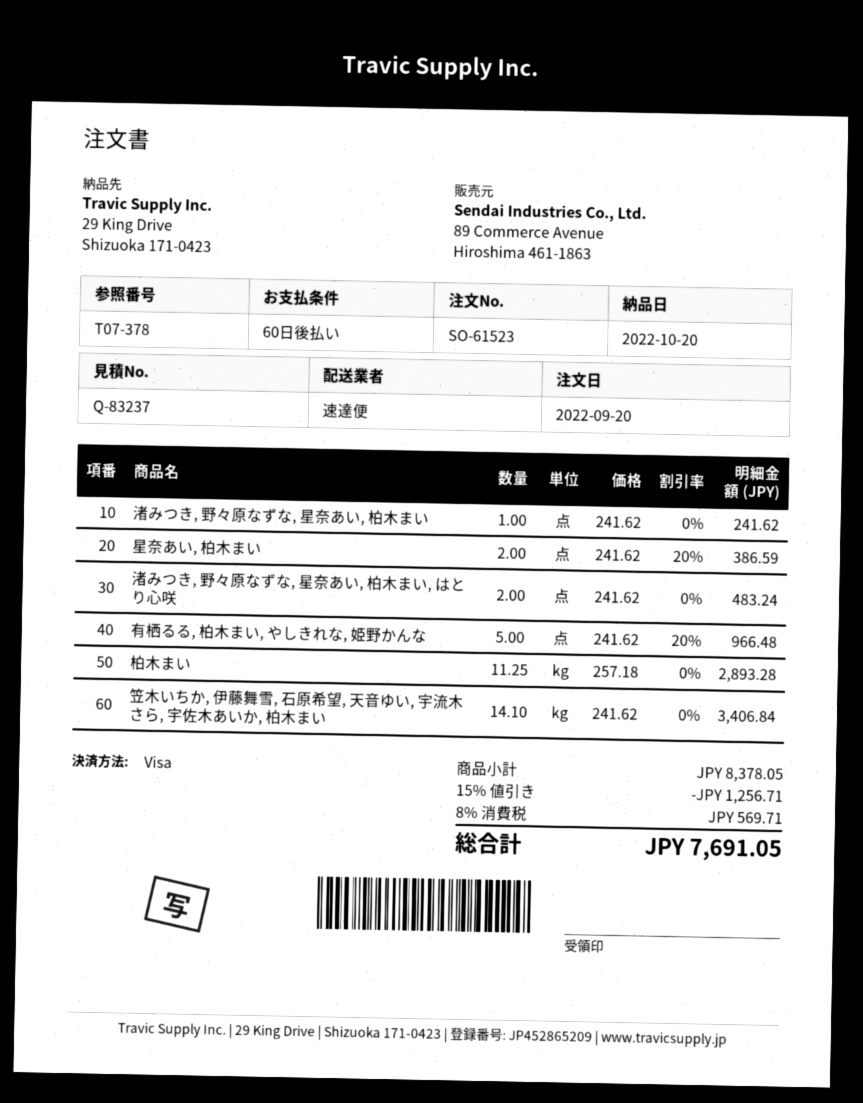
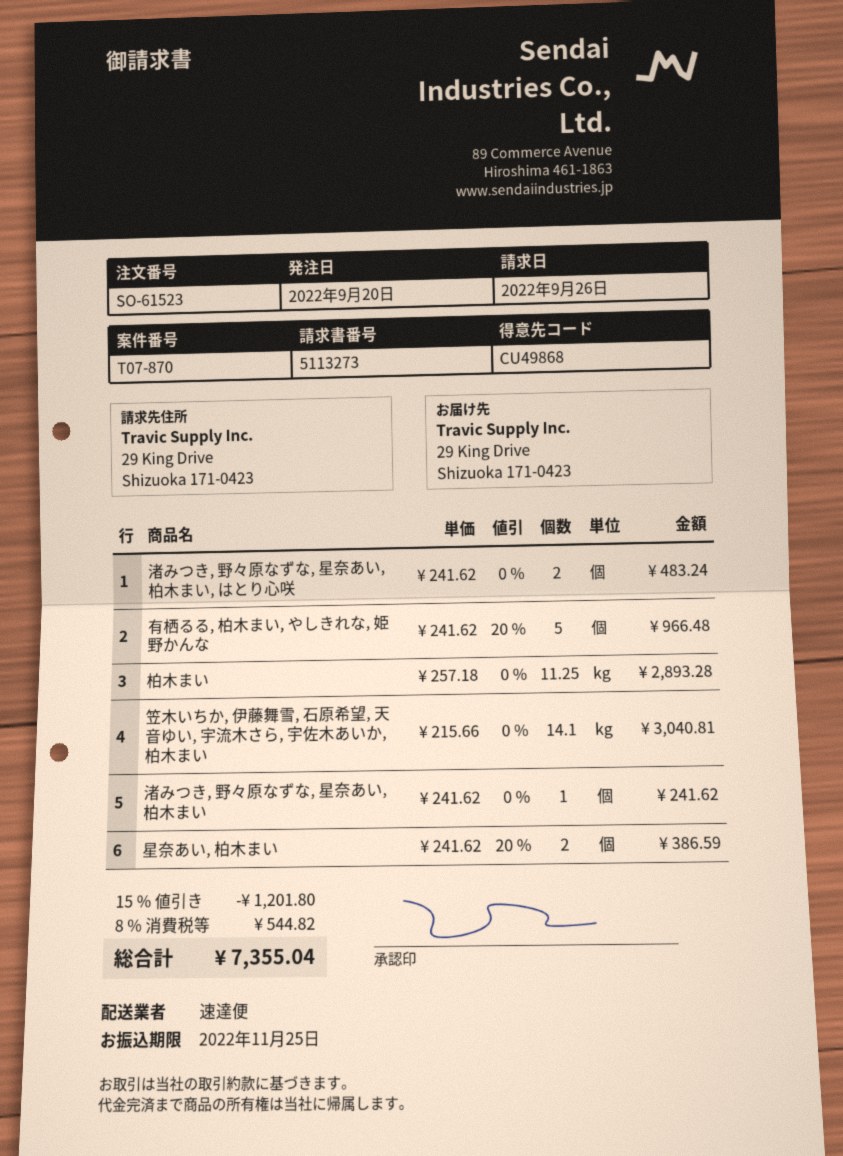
reference: T07-378 -> T07-870
笠木いちか, 伊藤舞雪, 石原希望, 天音ゆい, 宇流木さら, 宇佐木あいか, 柏木まい: 14.1 x 241.62 = 3406.84 -> 14.1 x 215.66 = 3040.81
discount: 15% = 1256.71 -> 15% = 1201.80
tax: 8% = 569.71 -> 8% = 544.82
total: 7691.05 -> 7355.04

